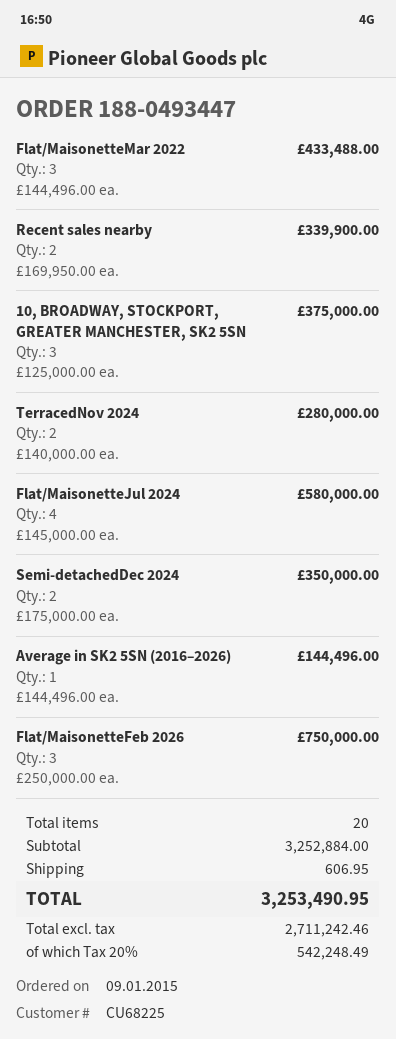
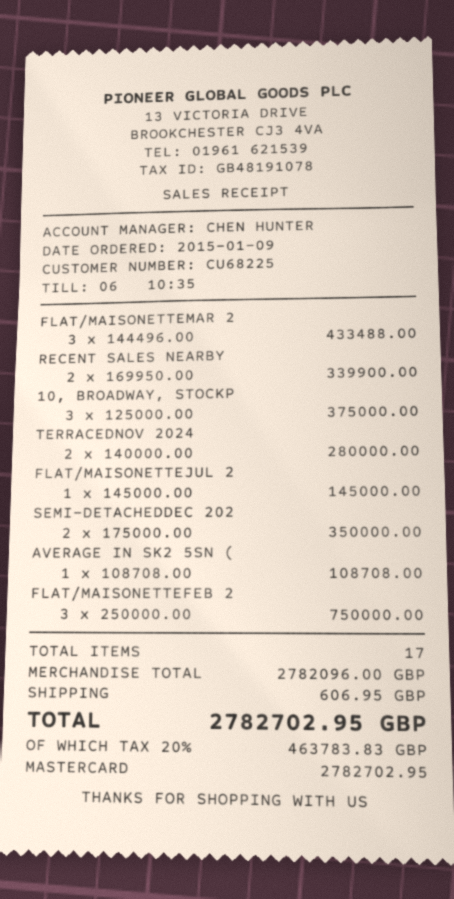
Flat/MaisonetteJul 2024: 4 x 145000.00 = 580000.00 -> 1 x 145000.00 = 145000.00
Average in SK2 5SN (2016–2026): 1 x 144496.00 = 144496.00 -> 1 x 108708.00 = 108708.00
total quantity: 20 -> 17
subtotal: 3252884.00 -> 2782096.00
tax: 20% = 542248.49 -> 20% = 463783.83
total: 3253490.95 -> 2782702.95

